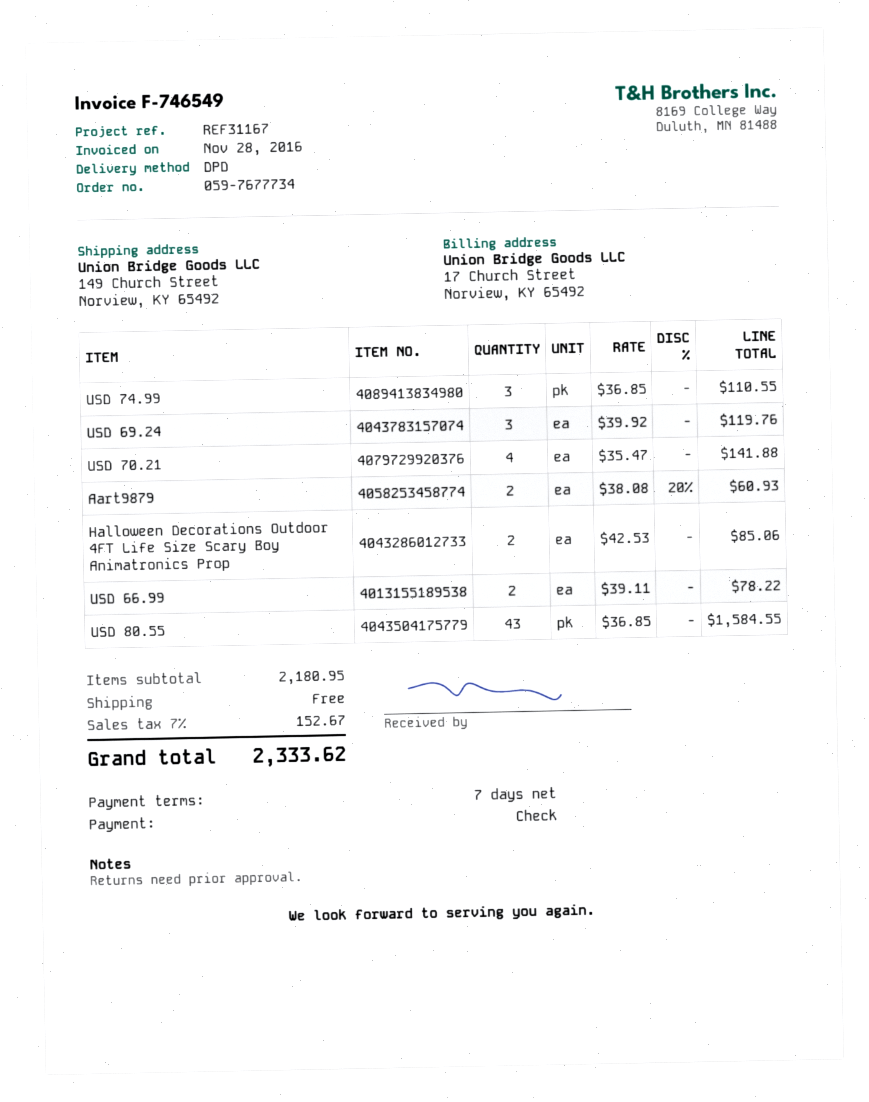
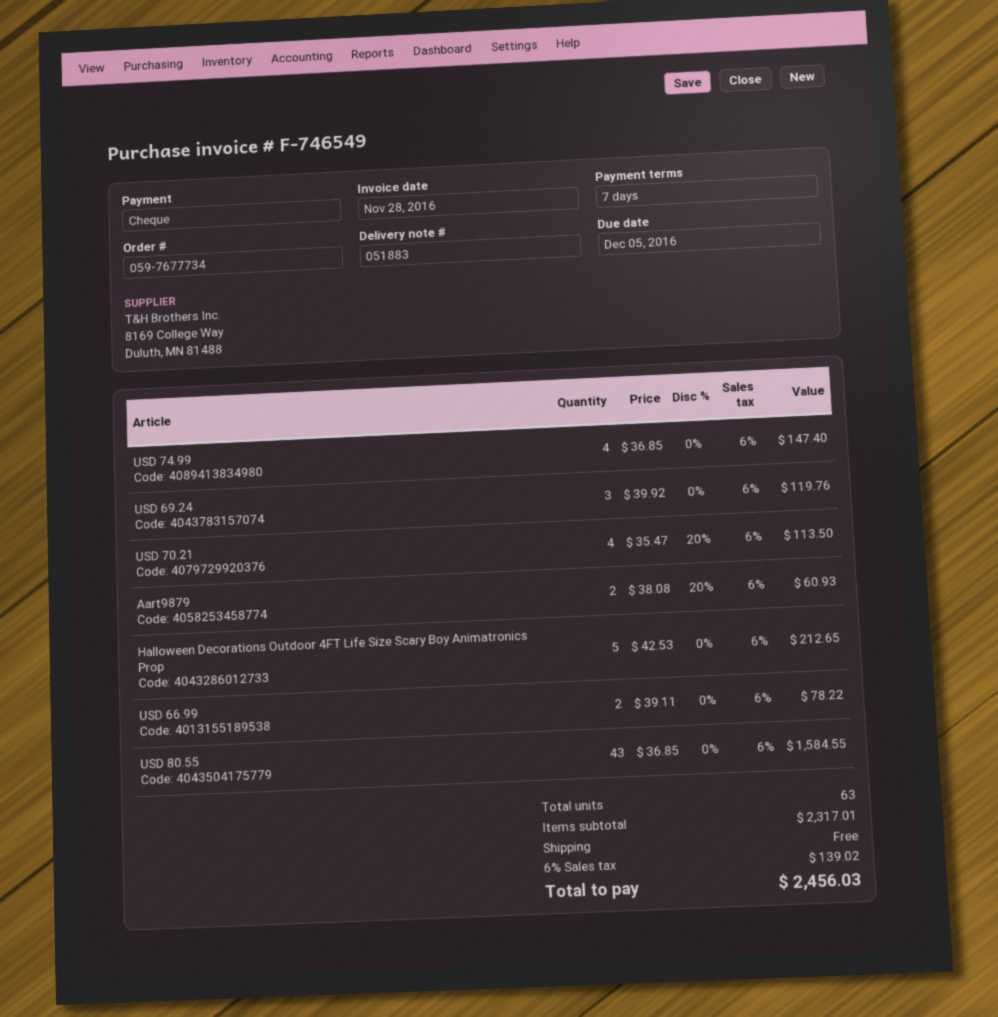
USD 74.99: 3 x 36.85 = 110.55 -> 4 x 36.85 = 147.40
USD 70.21: 4 x 35.47 = 141.88 -> 4 x 35.47 - 20% = 113.50
Halloween Decorations Outdoor 4FT Life Size Scary Boy Animatronics Prop: 2 x 42.53 = 85.06 -> 5 x 42.53 = 212.65
subtotal: 2180.95 -> 2317.01
tax: 7% = 152.67 -> 6% = 139.02
total: 2333.62 -> 2456.03

